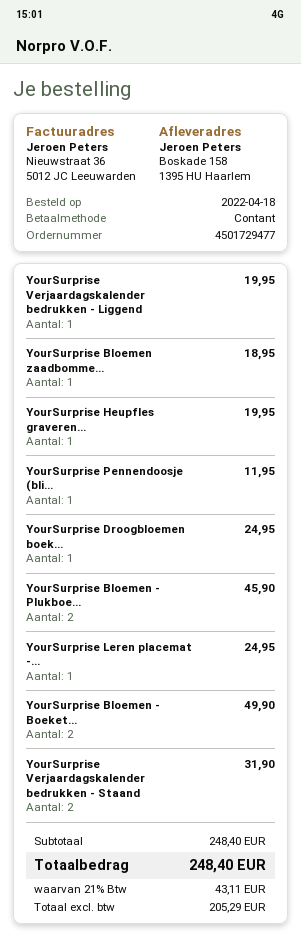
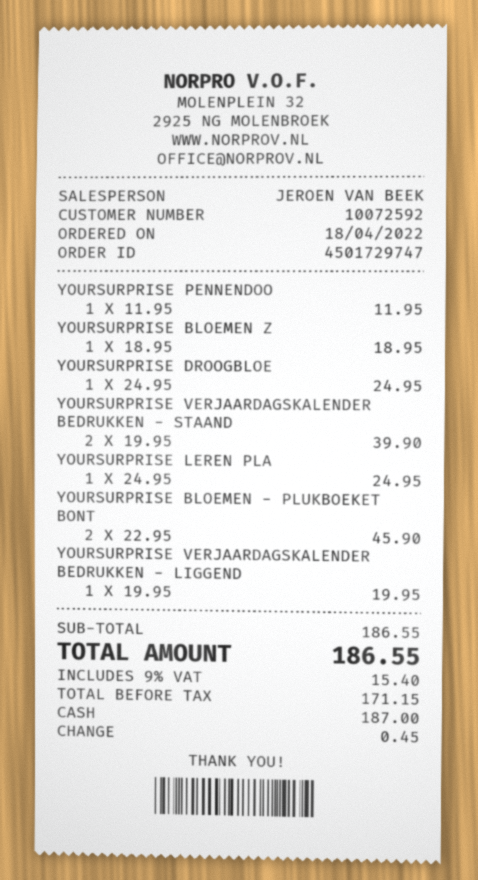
order number: 4501729477 -> 4501729747
YourSurprise Heupfles graveren...: 1 for 19.95 -> none
YourSurprise Bloemen - Boeket...: 2 for 49.90 -> none
YourSurprise Verjaardagskalender bedrukken - Staand: 2 for 31.90 -> 2 for 39.90
subtotal: 248.40 -> 186.55
net: 205.29 -> 171.15
tax: 21% = 43.11 -> 9% = 15.40
total: 248.40 -> 186.55

